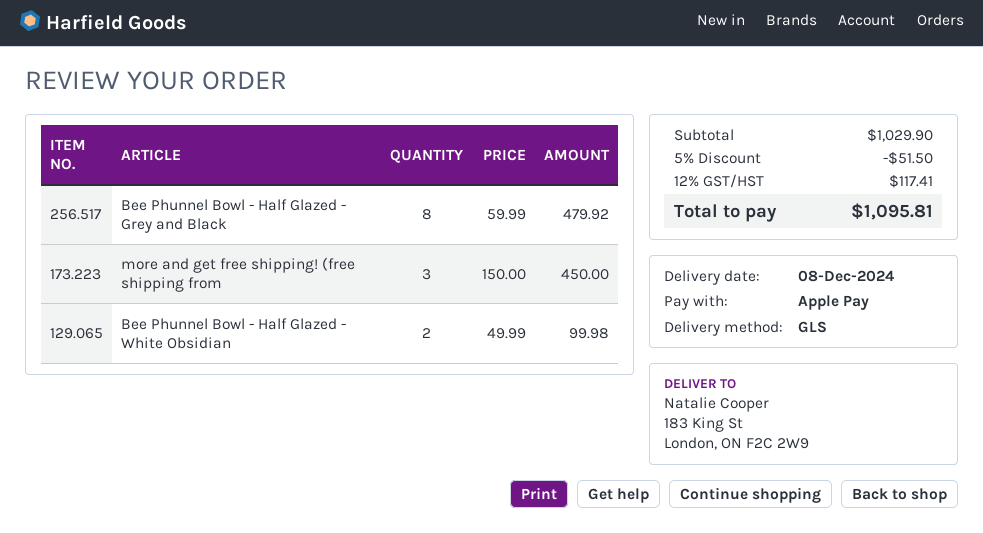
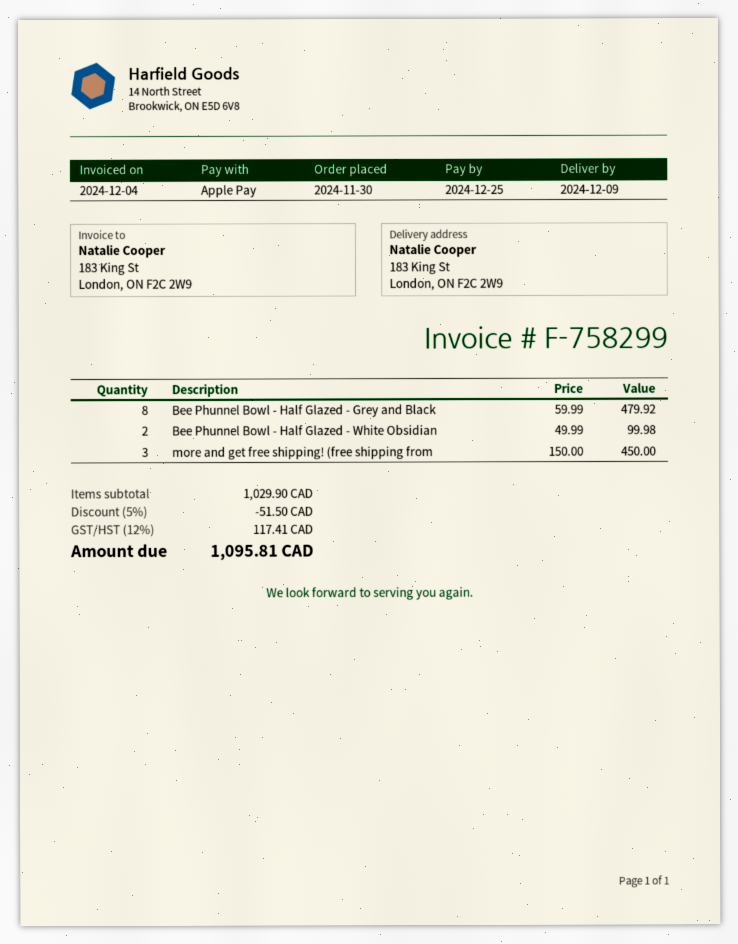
delivery date: 2024-12-08 -> 2024-12-09

